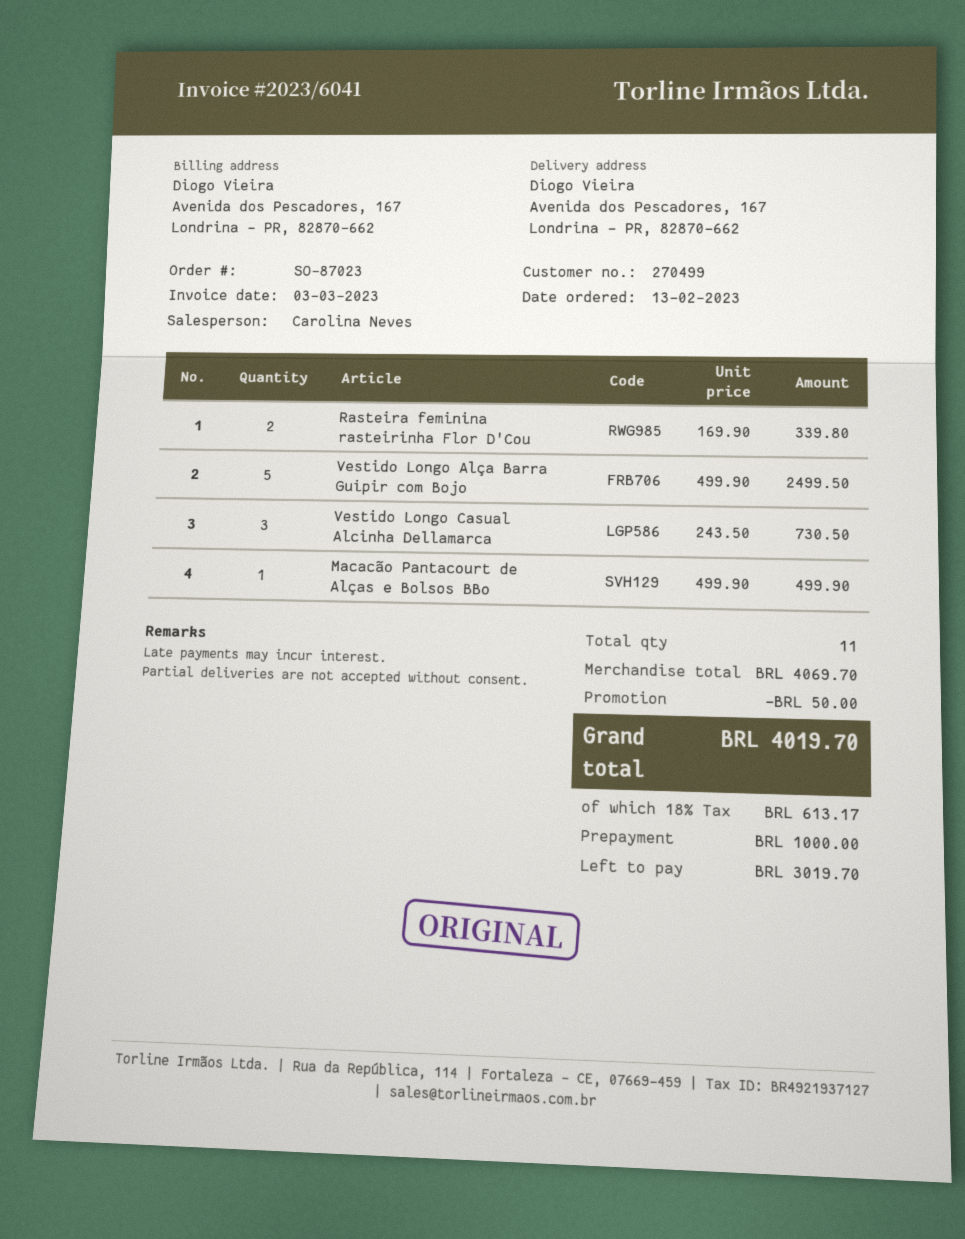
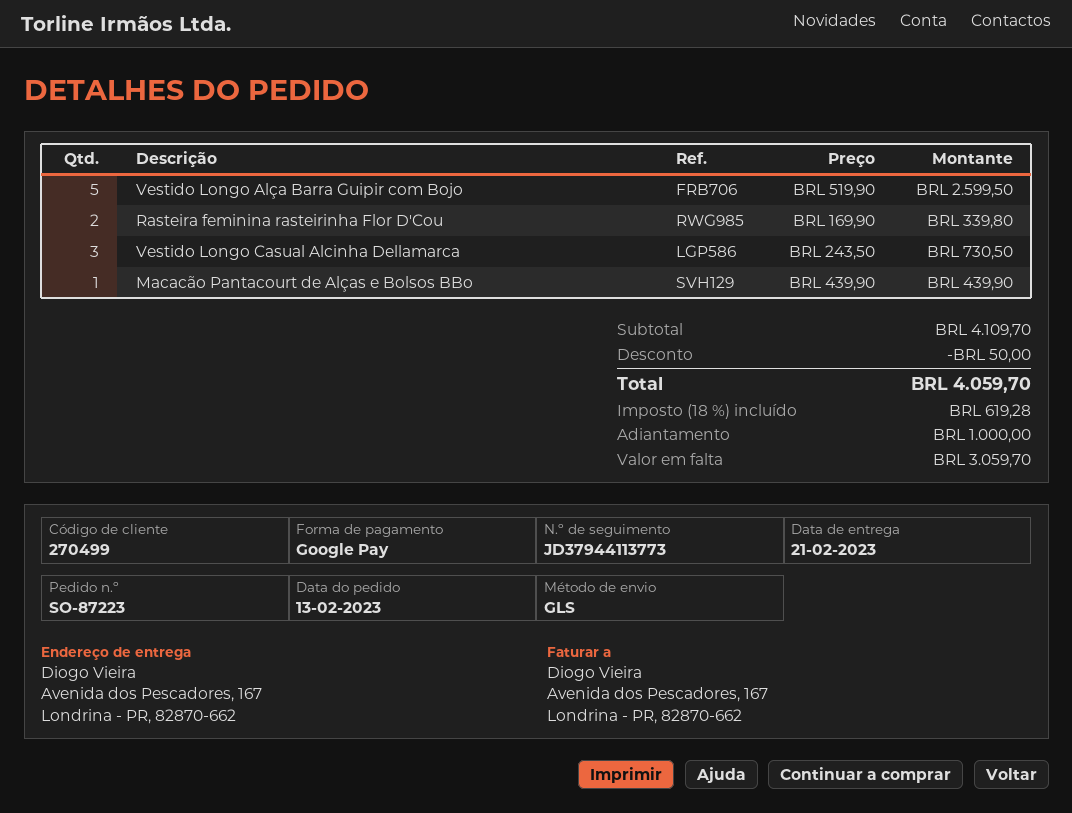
order number: SO-87023 -> SO-87223
Vestido Longo Alça Barra Guipir com Bojo: 5 x 499.90 = 2499.50 -> 5 x 519.90 = 2599.50
Macacão Pantacourt de Alças e Bolsos BBo: 1 x 499.90 = 499.90 -> 1 x 439.90 = 439.90
subtotal: 4069.70 -> 4109.70
tax: 18% = 613.17 -> 18% = 619.28
total: 4019.70 -> 4059.70
balance: 3019.70 -> 3059.70

